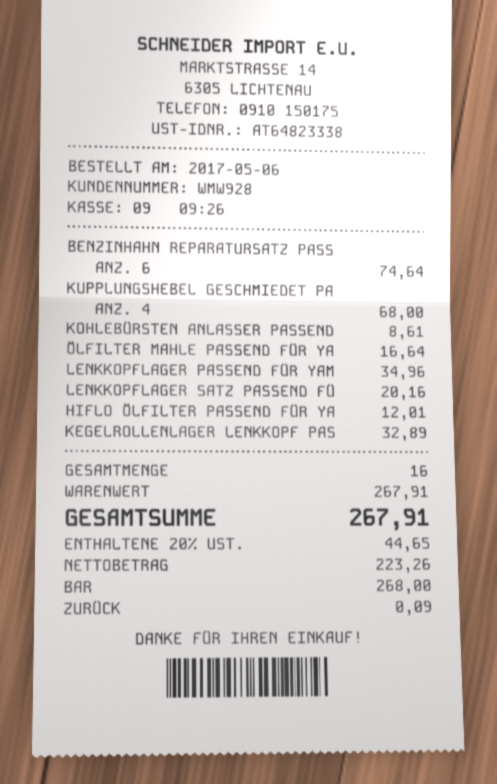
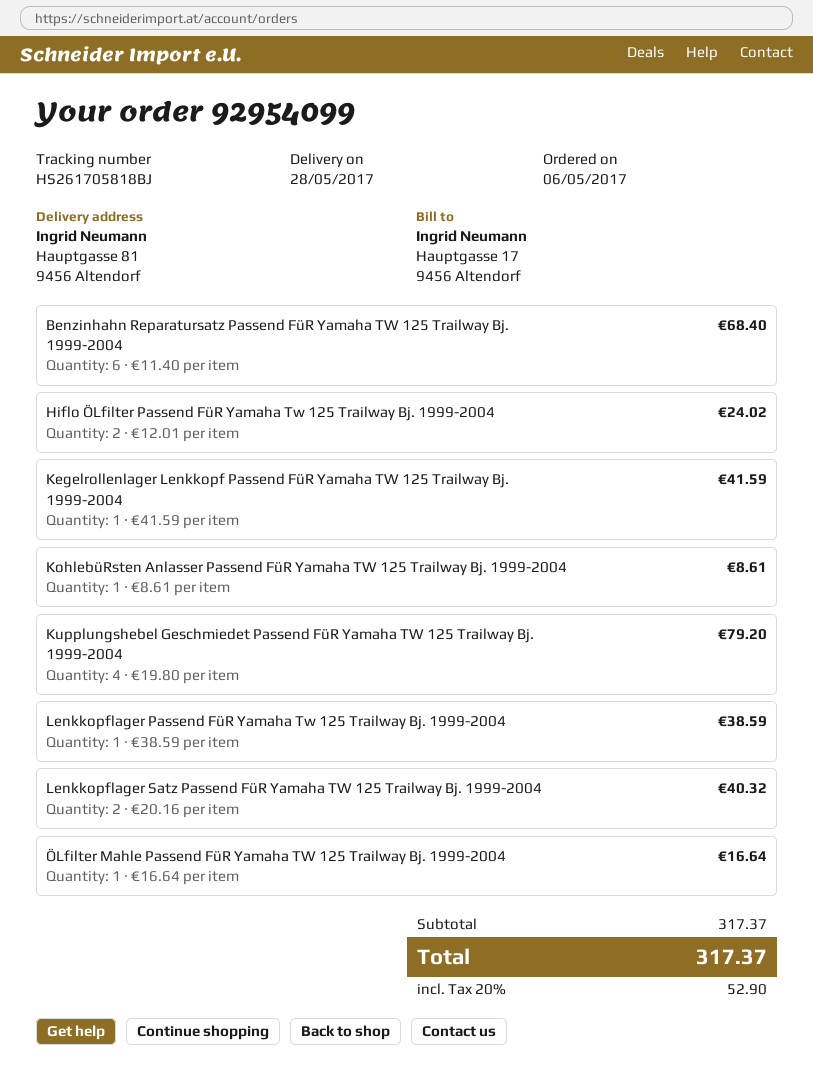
BENZINHAHN REPARATURSATZ PASS: 6 for 74.64 -> 6 for 68.40
KUPPLUNGSHEBEL GESCHMIEDET PA: 4 for 68.00 -> 4 for 79.20
LENKKOPFLAGER PASSEND FÜR YAM: 1 for 34.96 -> 1 for 38.59
LENKKOPFLAGER SATZ PASSEND FÜ: 1 for 20.16 -> 2 for 40.32
HIFLO ÖLFILTER PASSEND FÜR YA: 1 for 12.01 -> 2 for 24.02
KEGELROLLENLAGER LENKKOPF PAS: 1 for 32.89 -> 1 for 41.59
subtotal: 267.91 -> 317.37
tax: 20% = 44.65 -> 20% = 52.90
total: 267.91 -> 317.37

